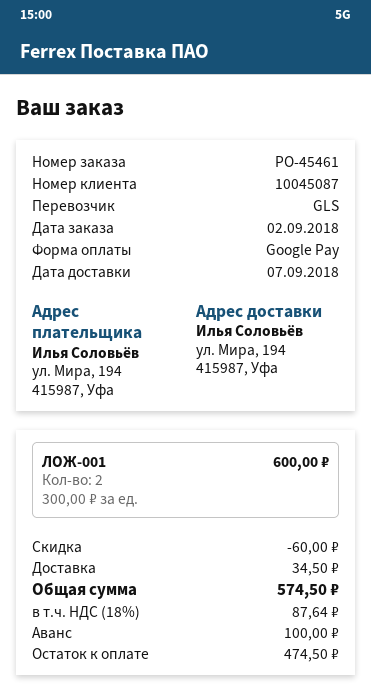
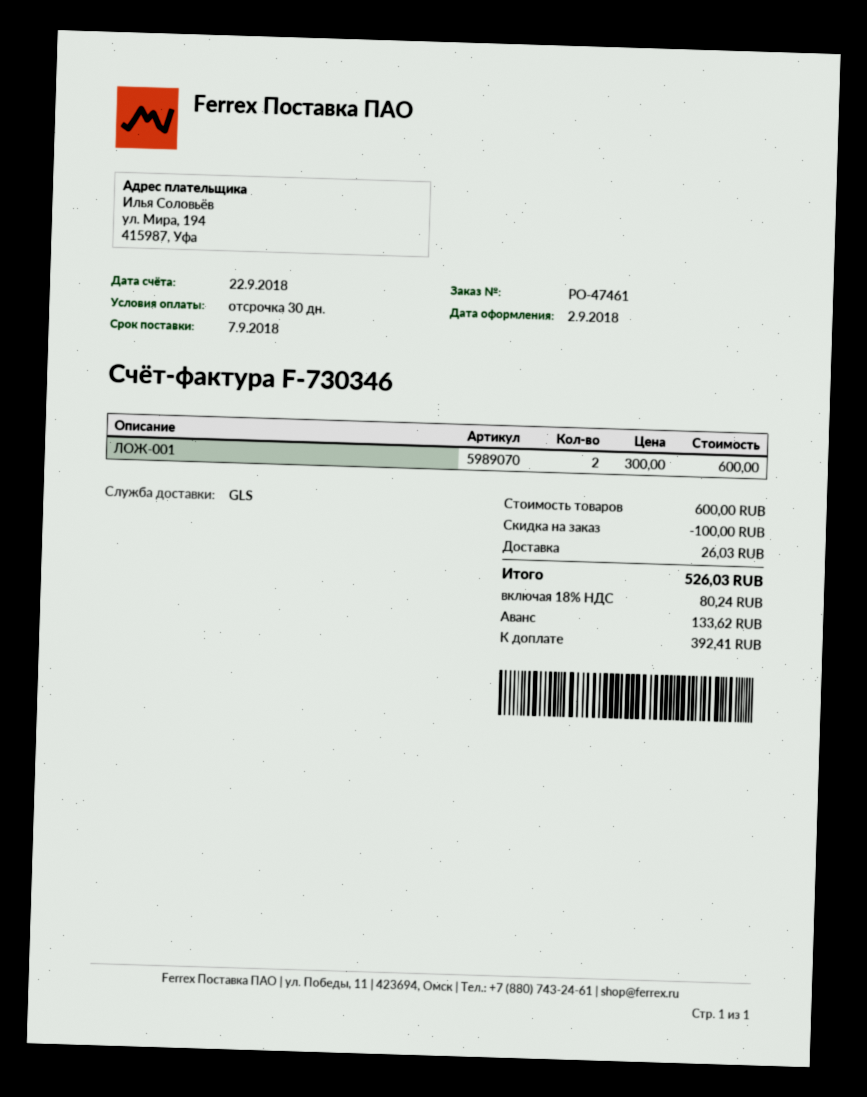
order number: PO-45461 -> PO-47461
discount: 60.00 -> 100.00
shipping: 34.50 -> 26.03
tax: 18% = 87.64 -> 18% = 80.24
total: 574.50 -> 526.03
deposit: 100.00 -> 133.62
balance: 474.50 -> 392.41

